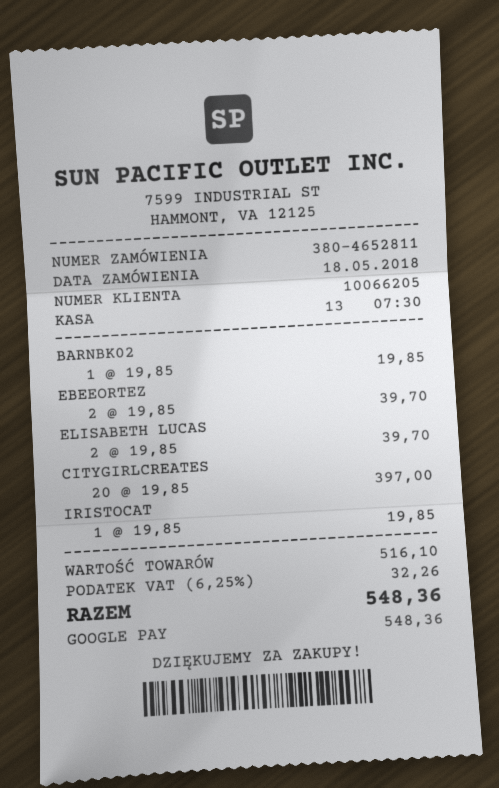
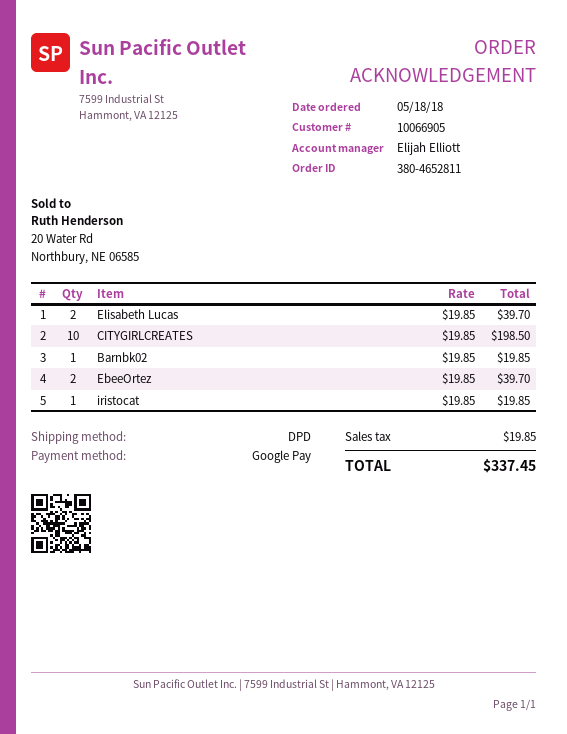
customer number: 10066205 -> 10066905
CITYGIRLCREATES: 20 x 19.85 = 397.00 -> 10 x 19.85 = 198.50
tax: 32.26 -> 19.85
total: 548.36 -> 337.45

